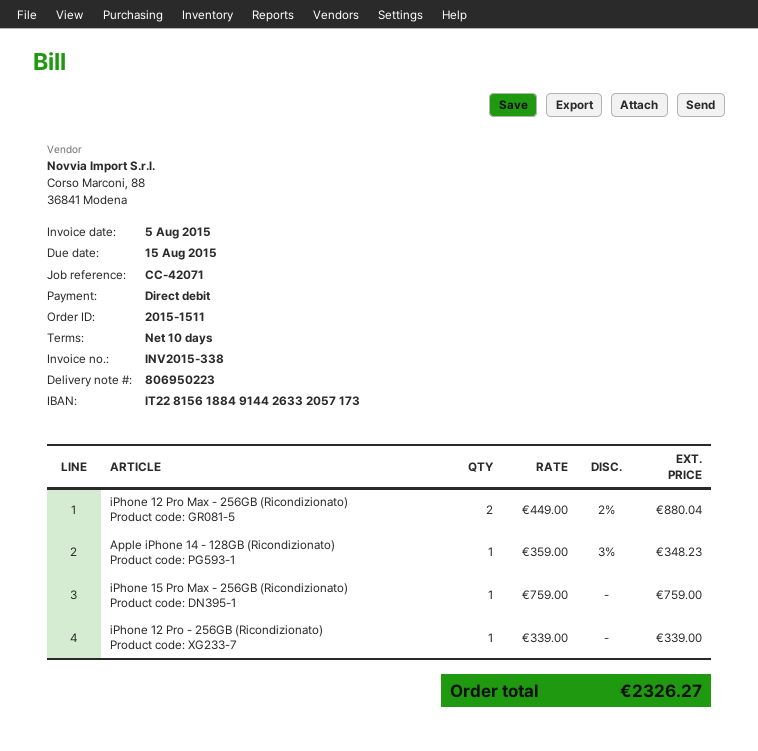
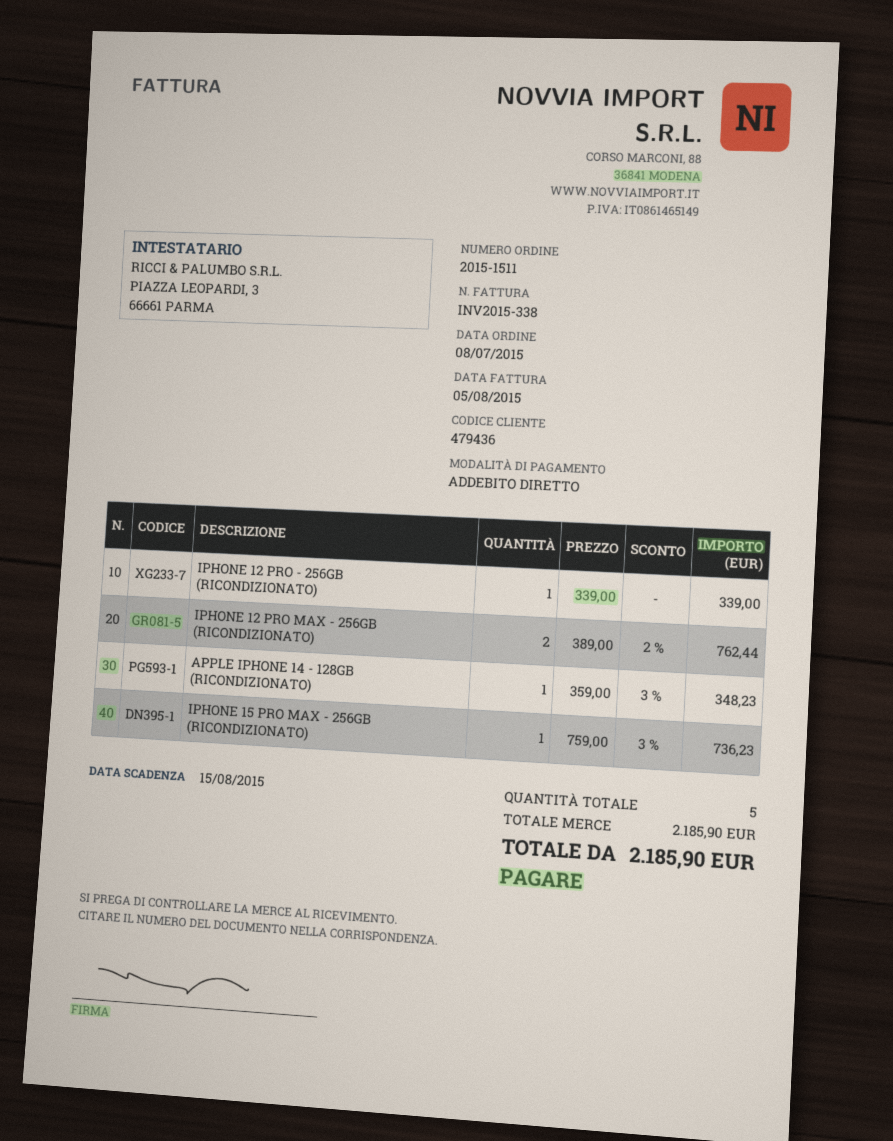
iPhone 12 Pro Max - 256GB (Ricondizionato): 2 x 449.00 - 2% = 880.04 -> 2 x 389.00 - 2% = 762.44
iPhone 15 Pro Max - 256GB (Ricondizionato): 1 x 759.00 = 759.00 -> 1 x 759.00 - 3% = 736.23
total: 2326.27 -> 2185.90

